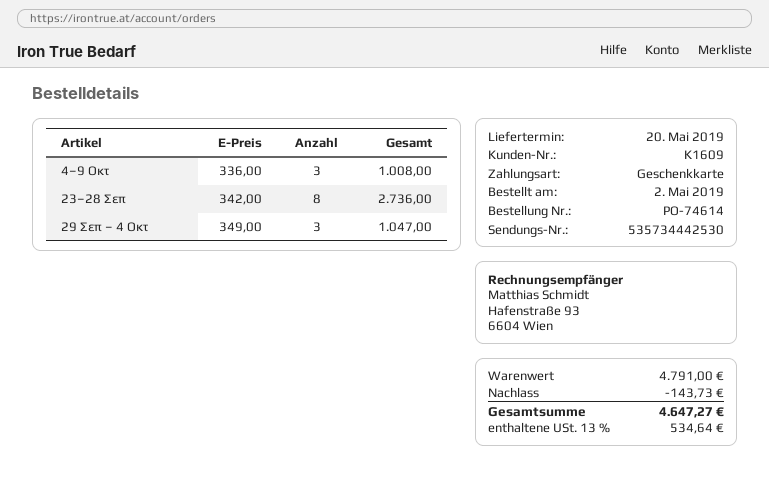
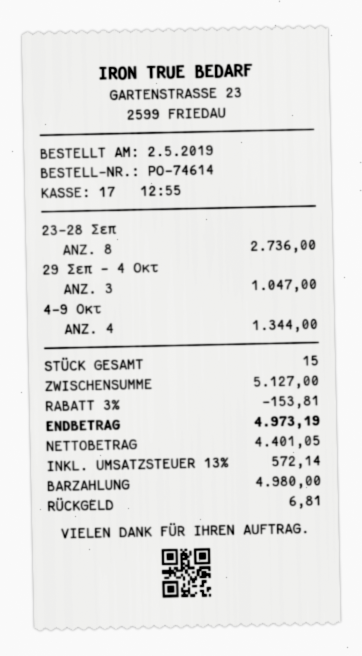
payment method: gift card -> cash
4–9 Οκτ: 3 for 1008.00 -> 4 for 1344.00
subtotal: 4791.00 -> 5127.00
discount: 143.73 -> 153.81
tax: 13% = 534.64 -> 13% = 572.14
total: 4647.27 -> 4973.19

